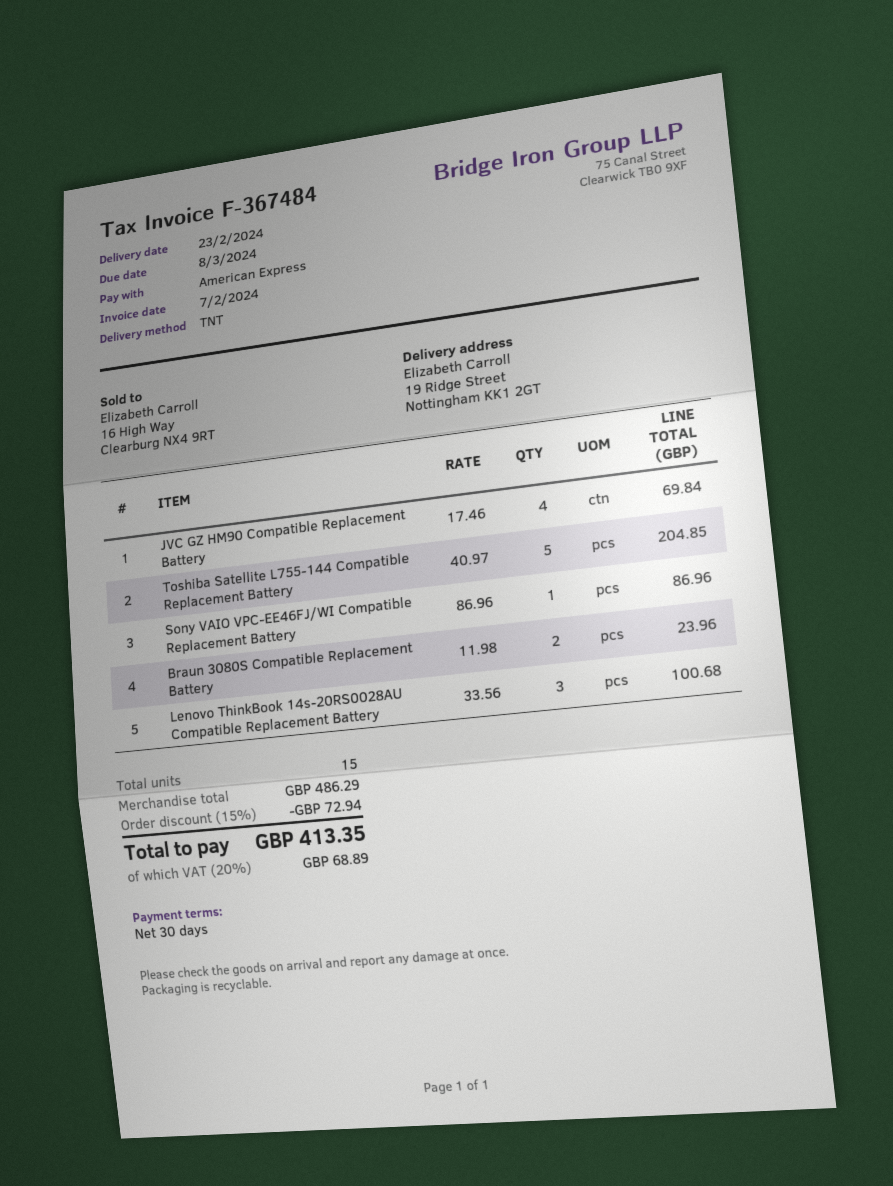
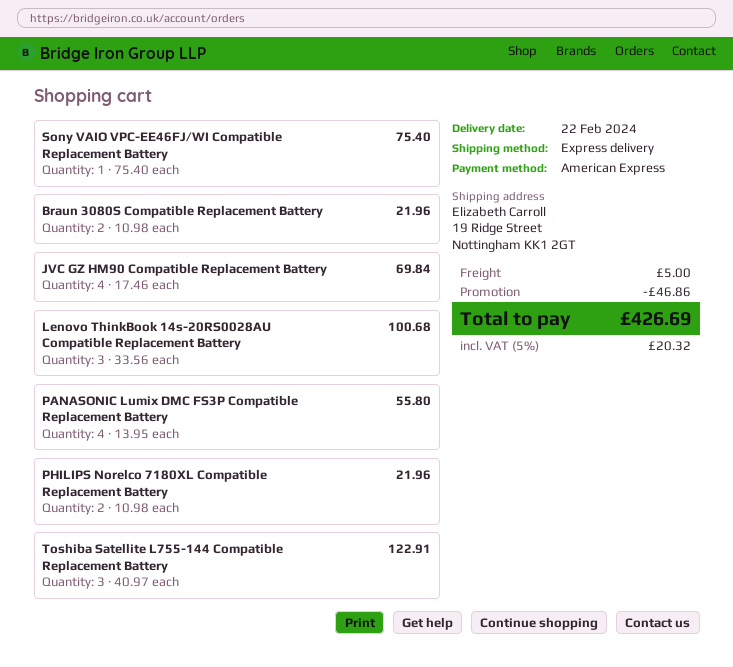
delivery date: 2024-02-23 -> 2024-02-22
shipping method: TNT -> express
Toshiba Satellite L755-144 Compatible Replacement Battery: 5 x 40.97 = 204.85 -> 3 x 40.97 = 122.91
Sony VAIO VPC-EE46FJ/WI Compatible Replacement Battery: 1 x 86.96 = 86.96 -> 1 x 75.40 = 75.40
Braun 3080S Compatible Replacement Battery: 2 x 11.98 = 23.96 -> 2 x 10.98 = 21.96
PANASONIC Lumix DMC FS3P Compatible Replacement Battery: none -> 4 x 13.95 = 55.80
PHILIPS Norelco 7180XL Compatible Replacement Battery: none -> 2 x 10.98 = 21.96
discount: 72.94 -> 46.86
shipping: none -> 5.00
tax: 20% = 68.89 -> 5% = 20.32
total: 413.35 -> 426.69

